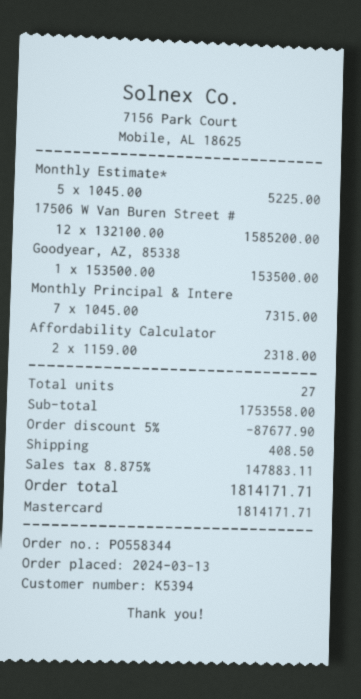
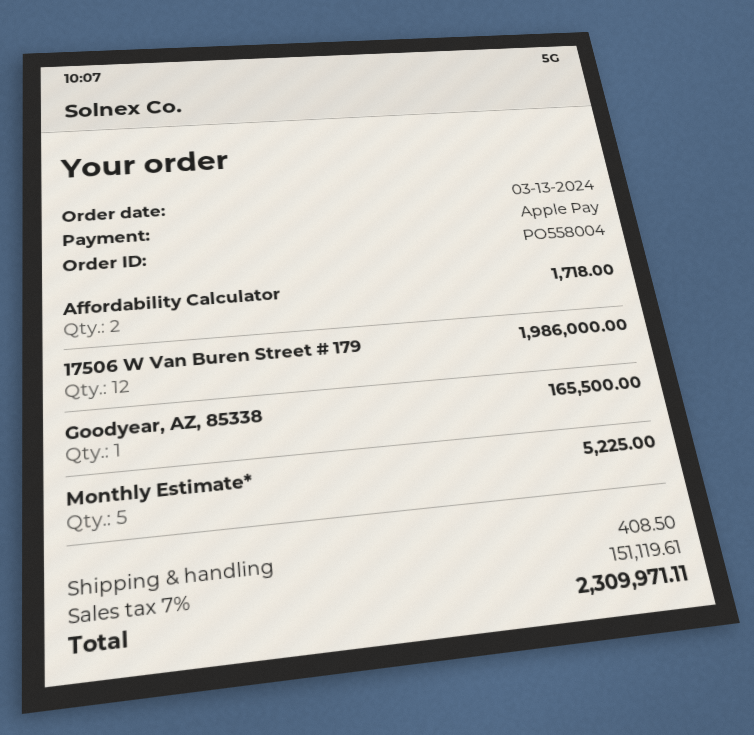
order number: PO558344 -> PO558004
payment method: Mastercard -> Apple Pay
17506 W Van Buren Street #: 12 for 1585200.00 -> 12 for 1986000.00
Goodyear, AZ, 85338: 1 for 153500.00 -> 1 for 165500.00
Monthly Principal & Intere: 7 for 7315.00 -> none
Affordability Calculator: 2 for 2318.00 -> 2 for 1718.00
discount: 5% = 87677.90 -> none
tax: 8.875% = 147883.11 -> 7% = 151119.61
total: 1814171.71 -> 2309971.11

